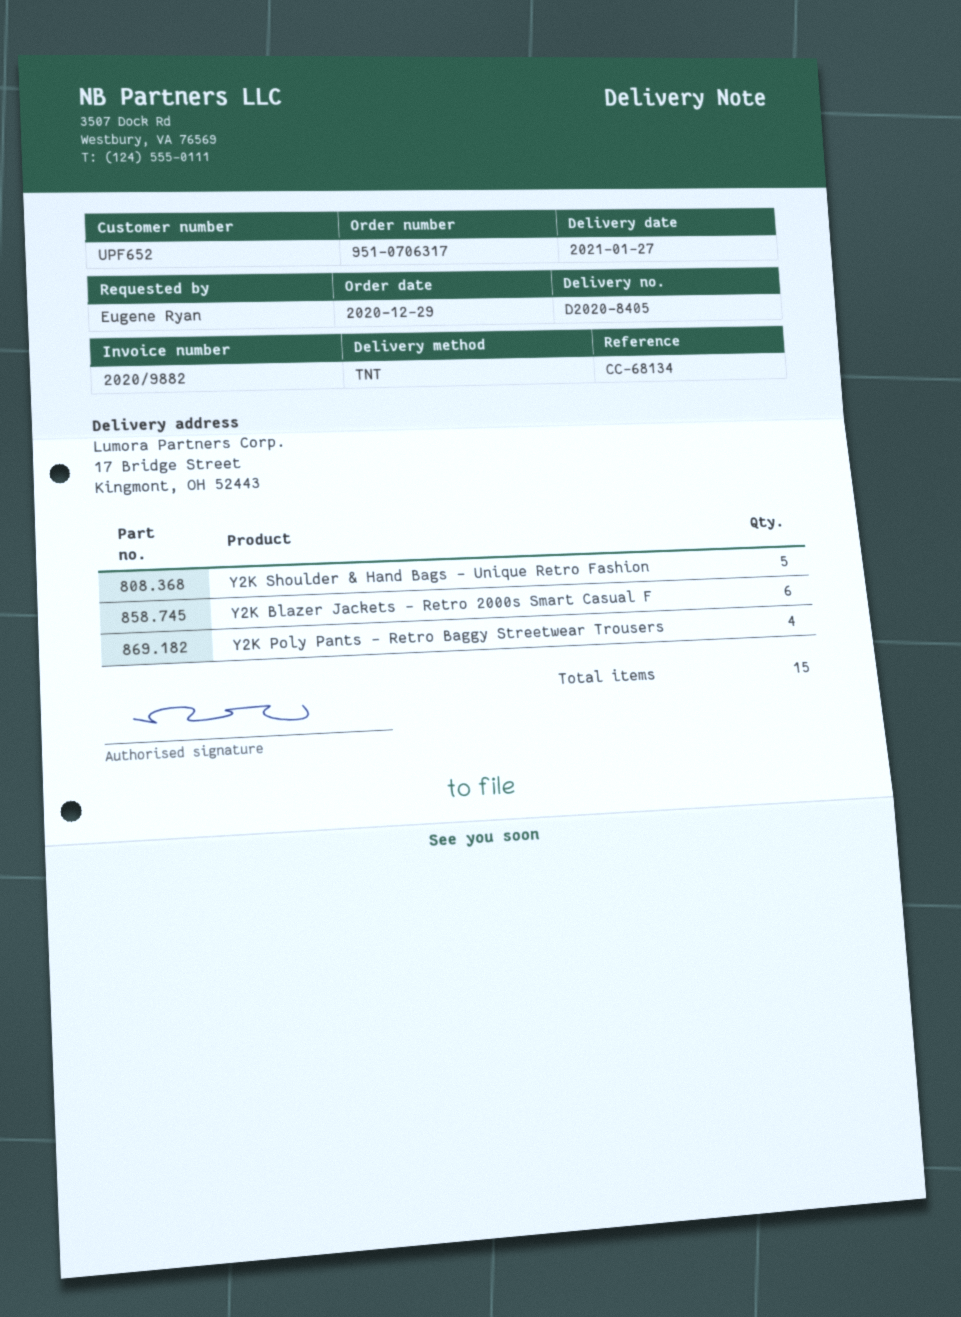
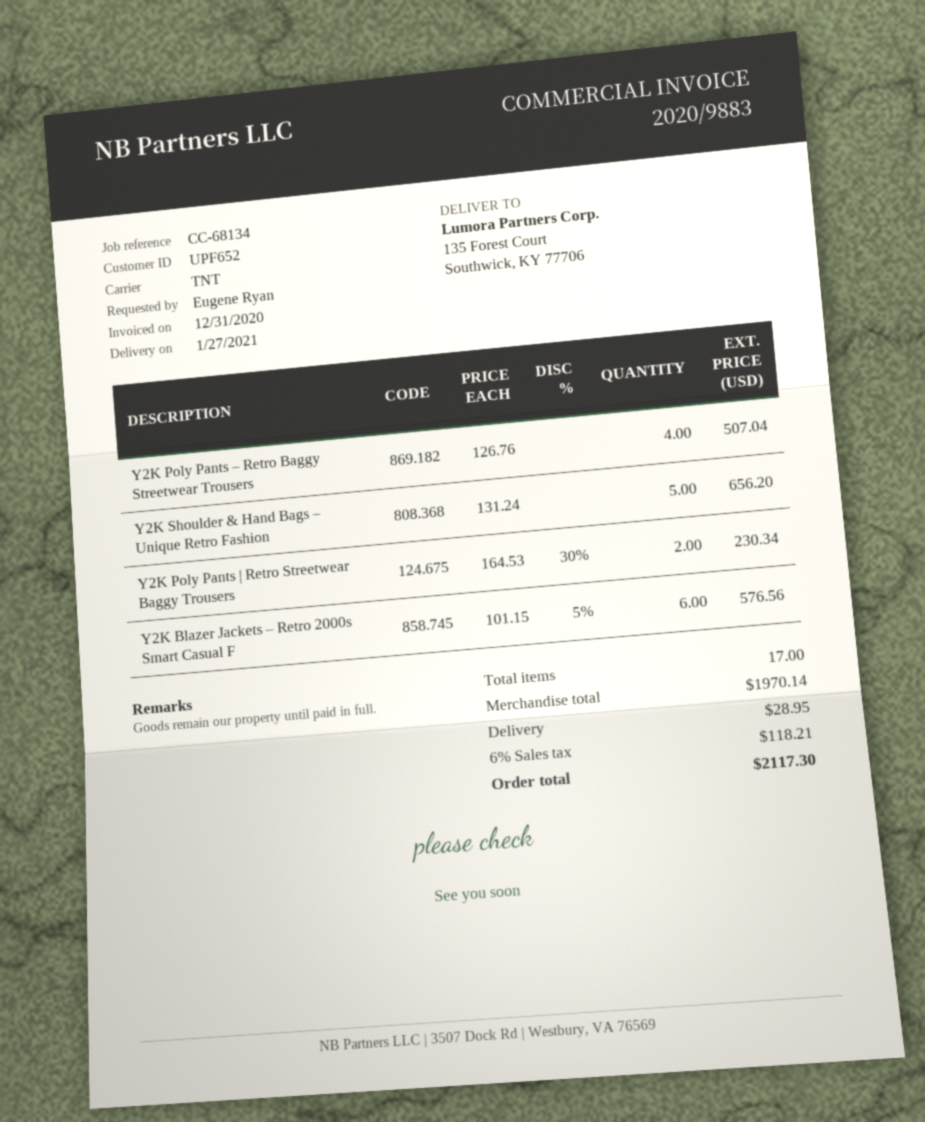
invoice number: 2020/9882 -> 2020/9883
ship to: 17 Bridge Street, Kingmont, OH 52443 -> 135 Forest Court, Southwick, KY 77706
Y2K Poly Pants | Retro Streetwear Baggy Trousers: none -> 2
total quantity: 15 -> 17

